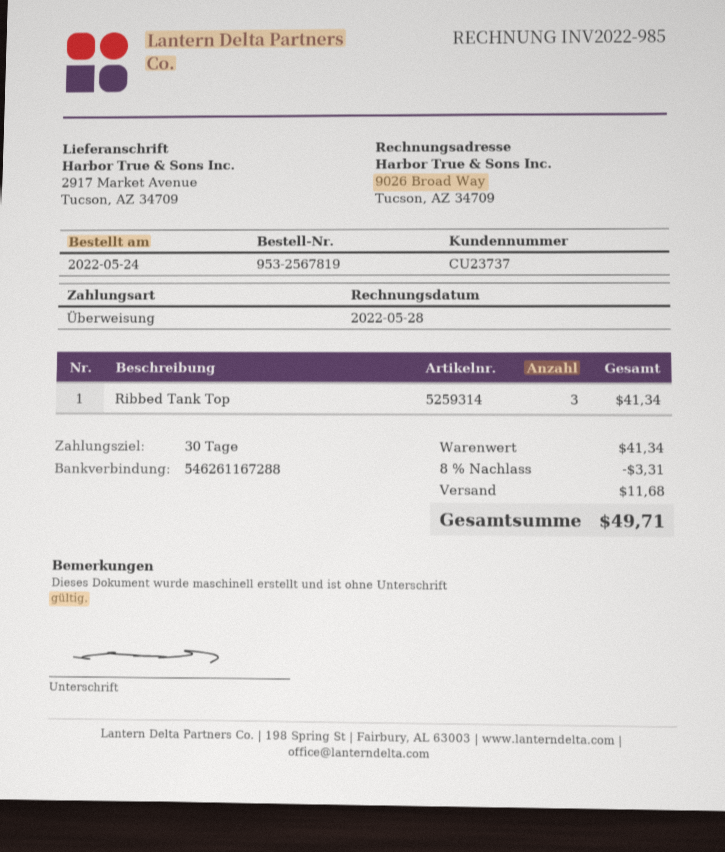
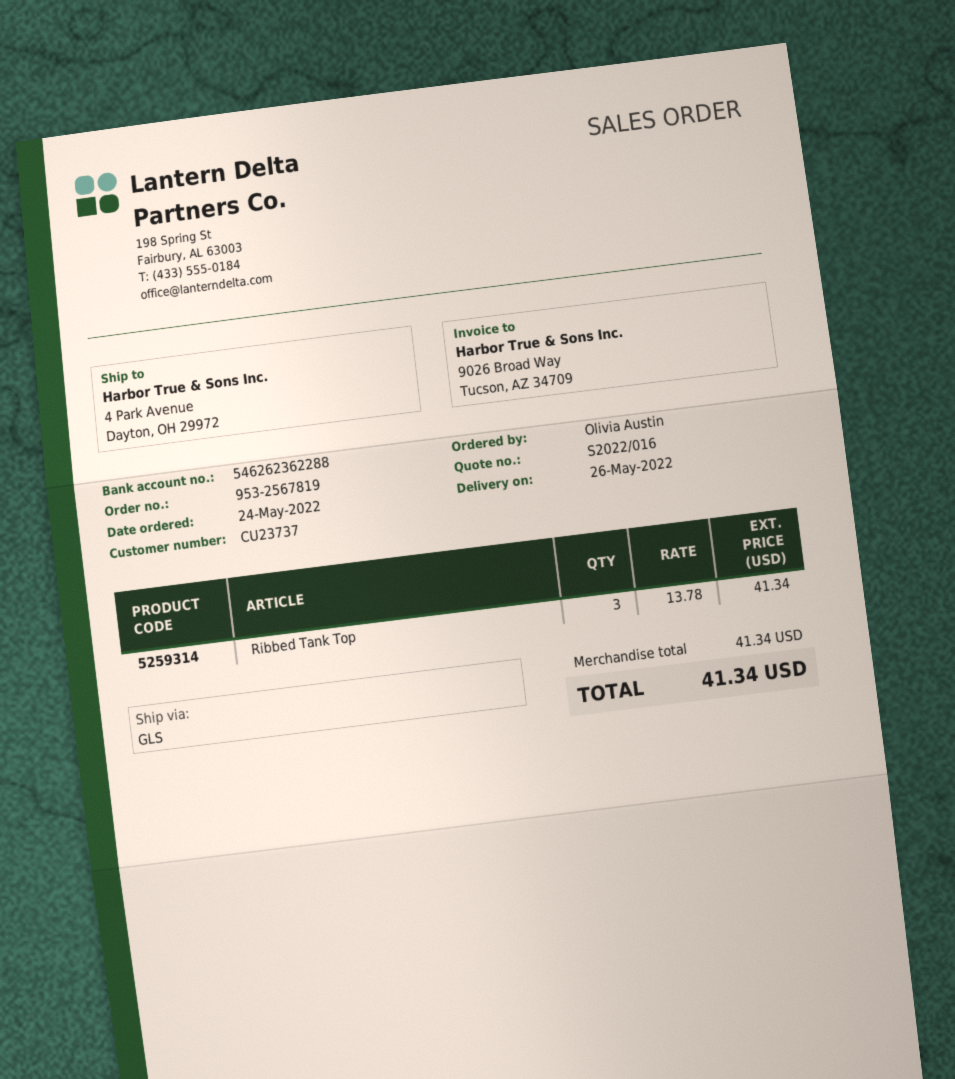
bank account: 546261167288 -> 546262362288
ship to: 2917 Market Avenue, Tucson, AZ 34709 -> 4 Park Avenue, Dayton, OH 29972
discount: 8% = 3.31 -> none
shipping: 11.68 -> none
total: 49.71 -> 41.34

